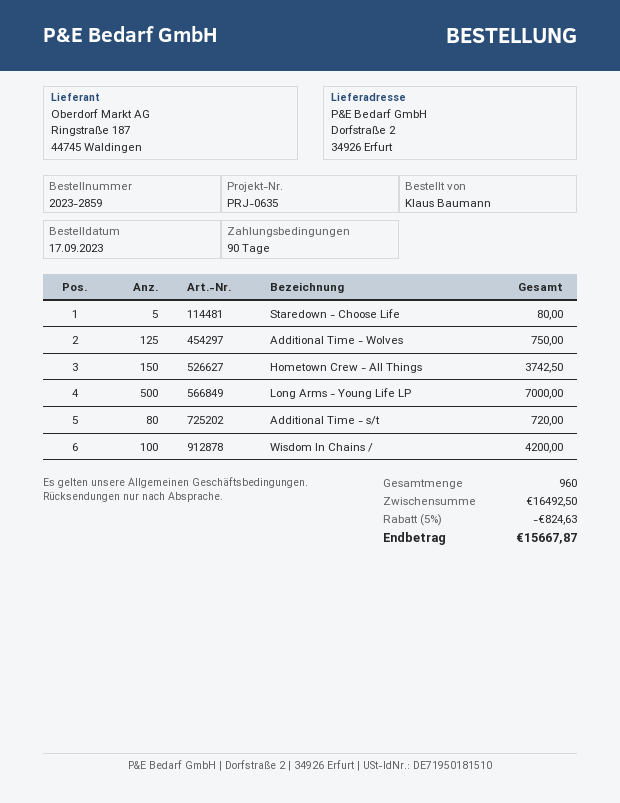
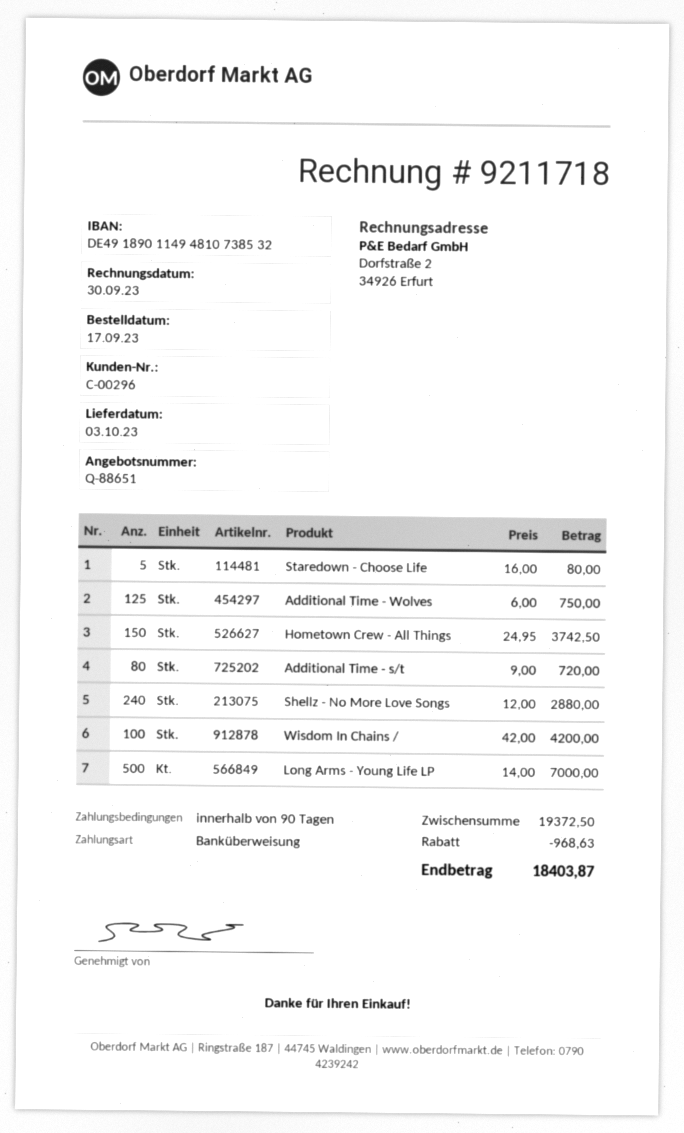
Shellz - No More Love Songs: none -> 240 for 2880.00
subtotal: 16492.50 -> 19372.50
discount: 824.63 -> 968.63
total: 15667.87 -> 18403.87

